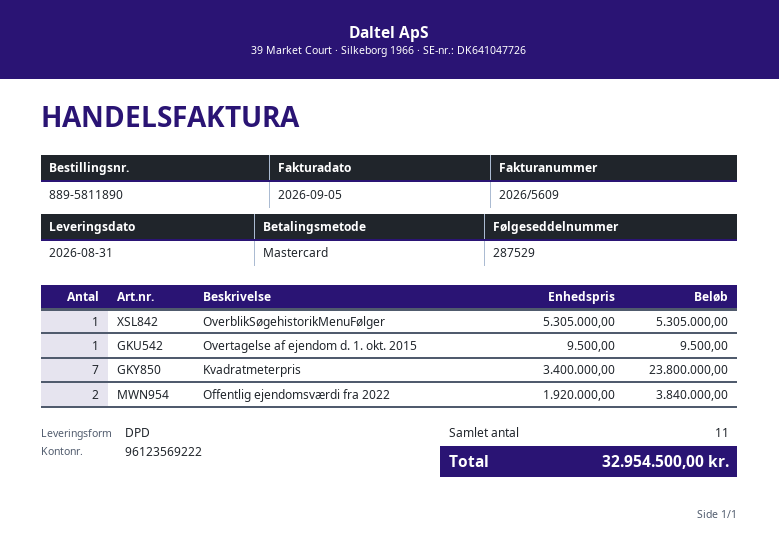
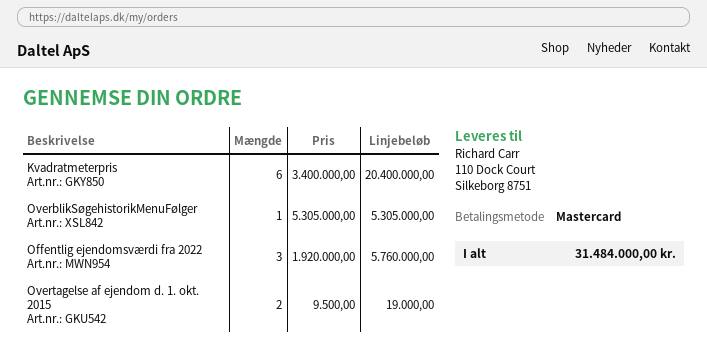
Overtagelse af ejendom d. 1. okt. 2015: 1 x 9500.00 = 9500.00 -> 2 x 9500.00 = 19000.00
Kvadratmeterpris: 7 x 3400000.00 = 23800000.00 -> 6 x 3400000.00 = 20400000.00
Offentlig ejendomsværdi fra 2022: 2 x 1920000.00 = 3840000.00 -> 3 x 1920000.00 = 5760000.00
total: 32954500.00 -> 31484000.00

